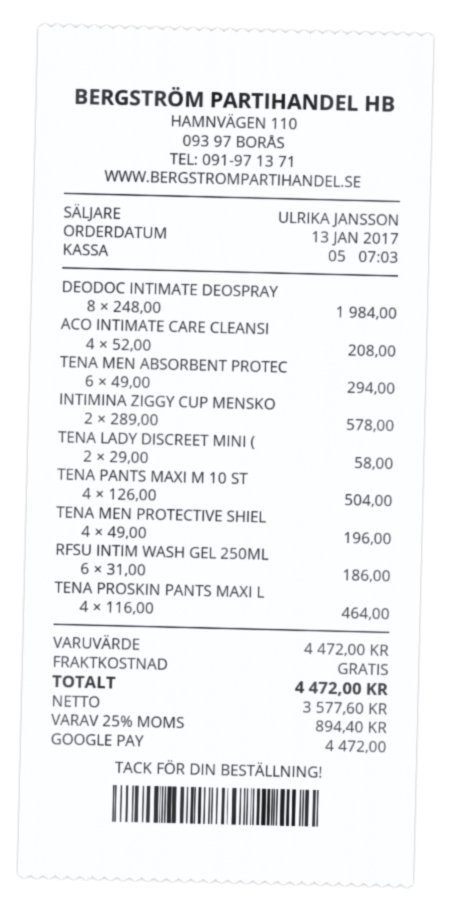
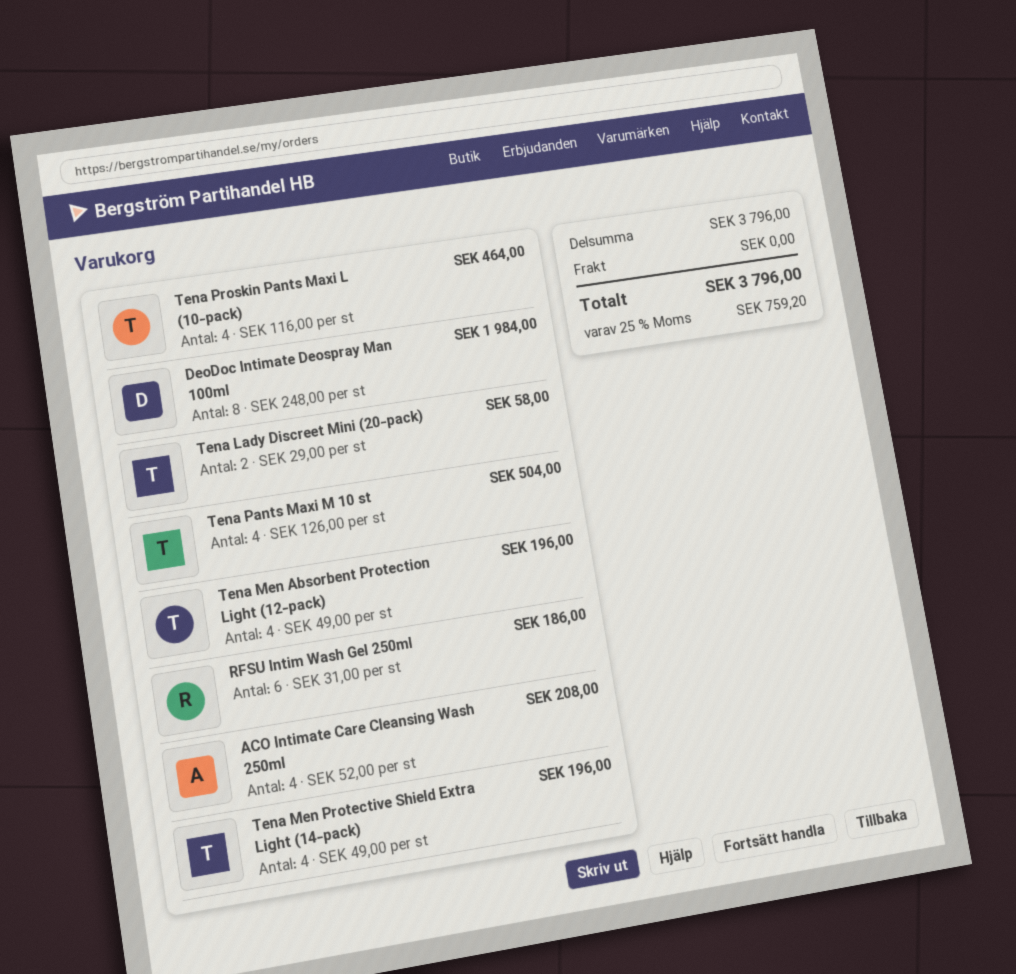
TENA MEN ABSORBENT PROTEC: 6 x 49.00 = 294.00 -> 4 x 49.00 = 196.00
INTIMINA ZIGGY CUP MENSKO: 2 x 289.00 = 578.00 -> none
subtotal: 4472.00 -> 3796.00
tax: 25% = 894.40 -> 25% = 759.20
total: 4472.00 -> 3796.00

